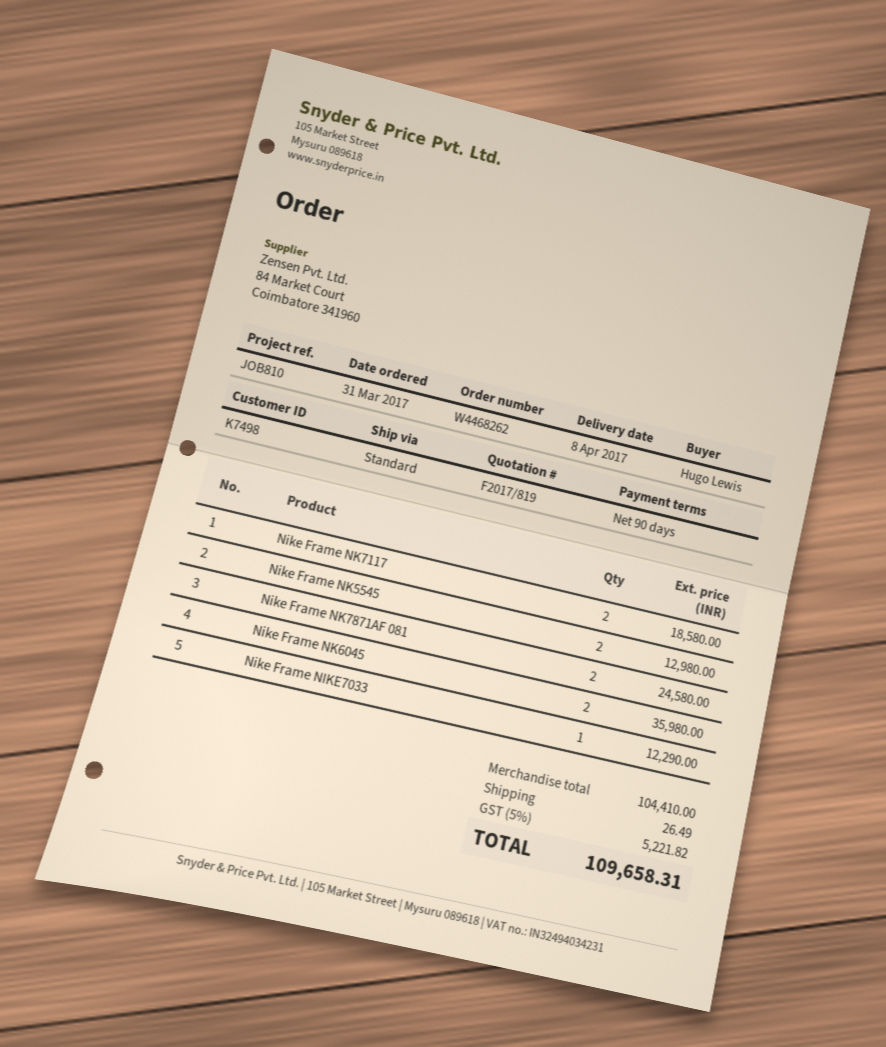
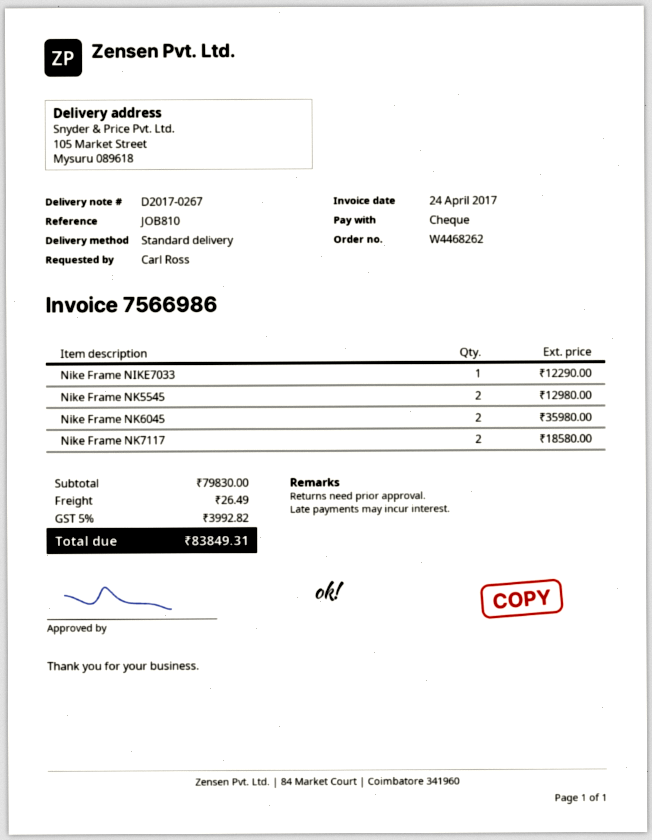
ordered by: Hugo Lewis -> Carl Ross
Nike Frame NK7871AF 081: 2 for 24580.00 -> none
subtotal: 104410.00 -> 79830.00
tax: 5% = 5221.82 -> 5% = 3992.82
total: 109658.31 -> 83849.31

